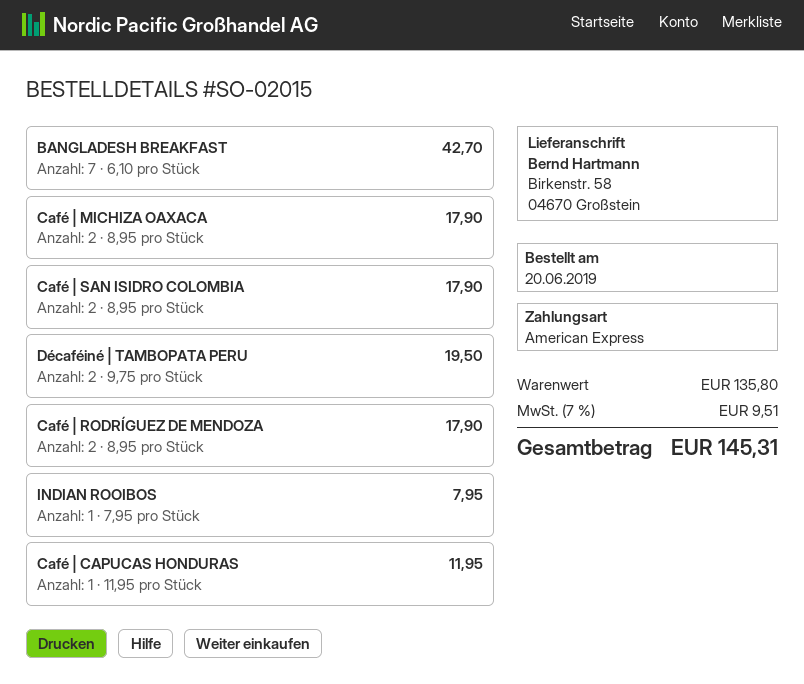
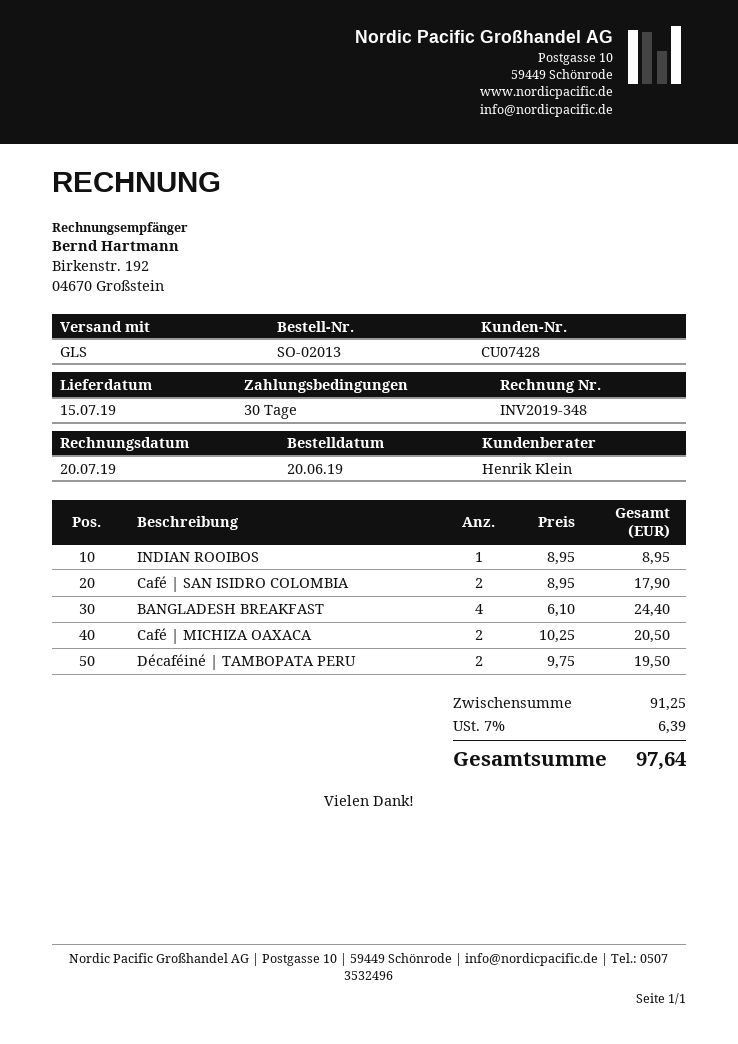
order number: SO-02015 -> SO-02013
BANGLADESH BREAKFAST: 7 x 6.10 = 42.70 -> 4 x 6.10 = 24.40
Café | MICHIZA OAXACA: 2 x 8.95 = 17.90 -> 2 x 10.25 = 20.50
Café | RODRÍGUEZ DE MENDOZA: 2 x 8.95 = 17.90 -> none
INDIAN ROOIBOS: 1 x 7.95 = 7.95 -> 1 x 8.95 = 8.95
Café | CAPUCAS HONDURAS: 1 x 11.95 = 11.95 -> none
subtotal: 135.80 -> 91.25
tax: 7% = 9.51 -> 7% = 6.39
total: 145.31 -> 97.64

